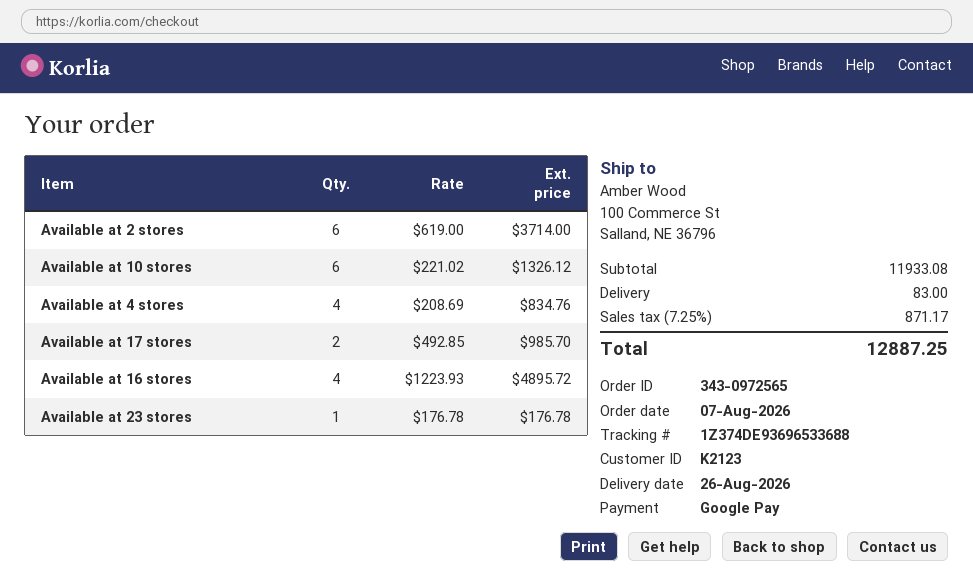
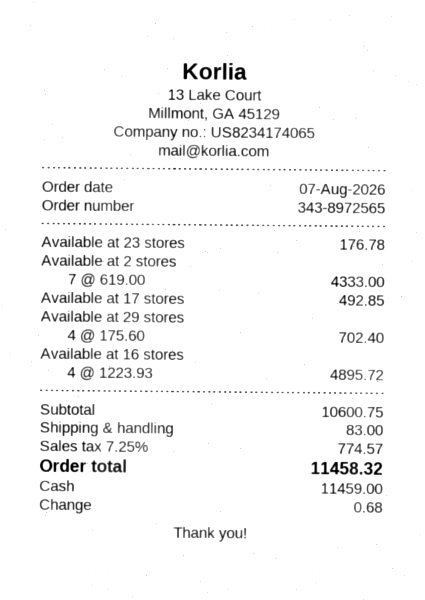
order number: 343-0972565 -> 343-8972565
payment method: Google Pay -> cash
Available at 2 stores: 6 x 619.00 = 3714.00 -> 7 x 619.00 = 4333.00
Available at 10 stores: 6 x 221.02 = 1326.12 -> none
Available at 4 stores: 4 x 208.69 = 834.76 -> none
Available at 17 stores: 2 x 492.85 = 985.70 -> 1 x 492.85 = 492.85
Available at 29 stores: none -> 4 x 175.60 = 702.40
subtotal: 11933.08 -> 10600.75
tax: 7.25% = 871.17 -> 7.25% = 774.57
total: 12887.25 -> 11458.32

